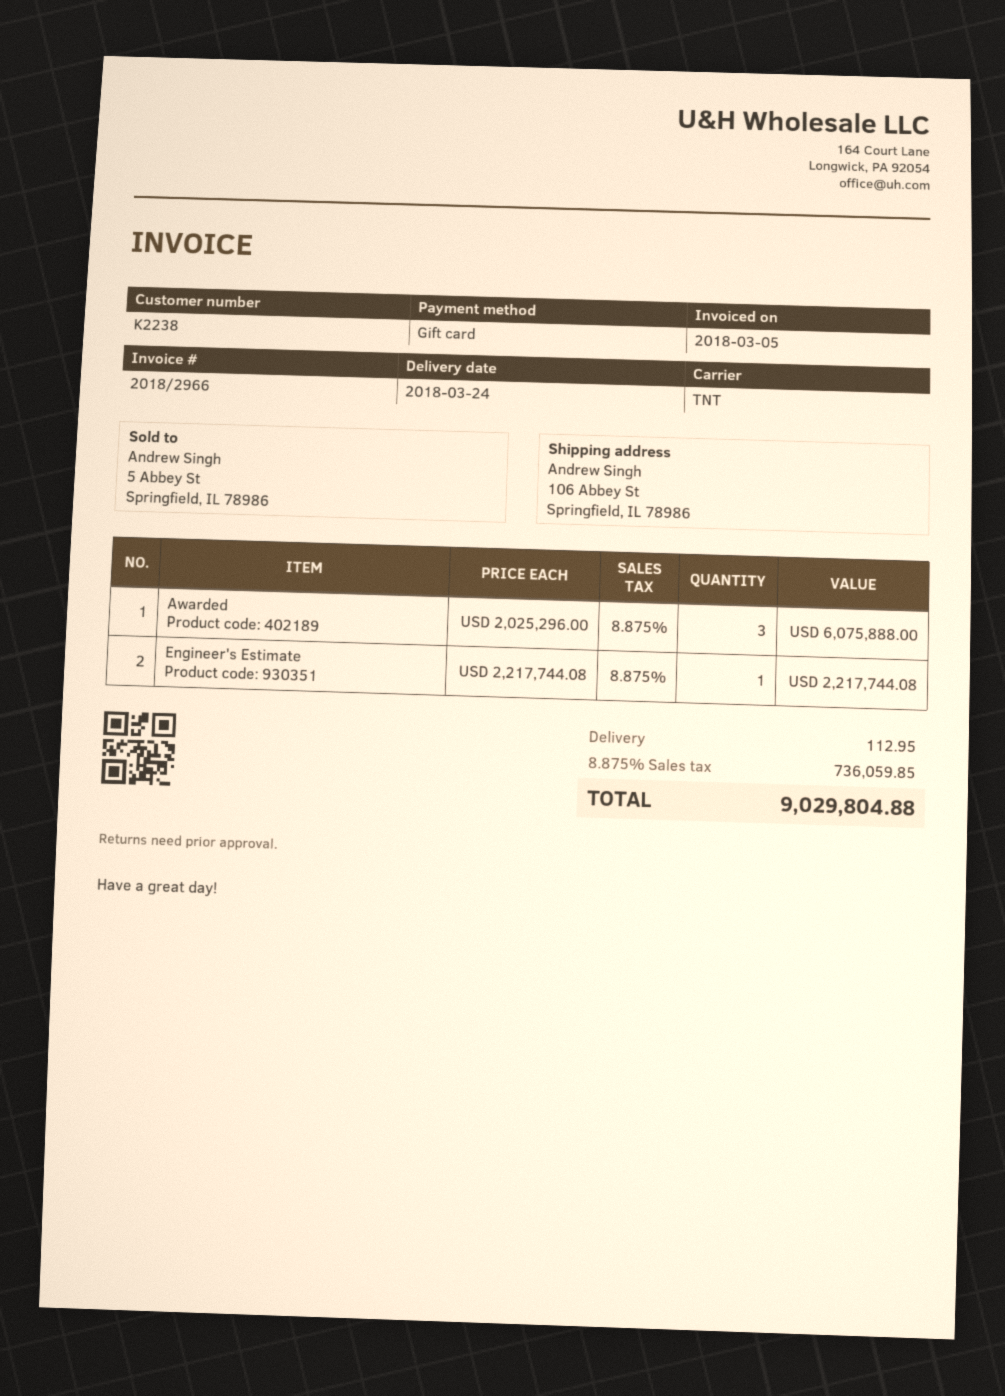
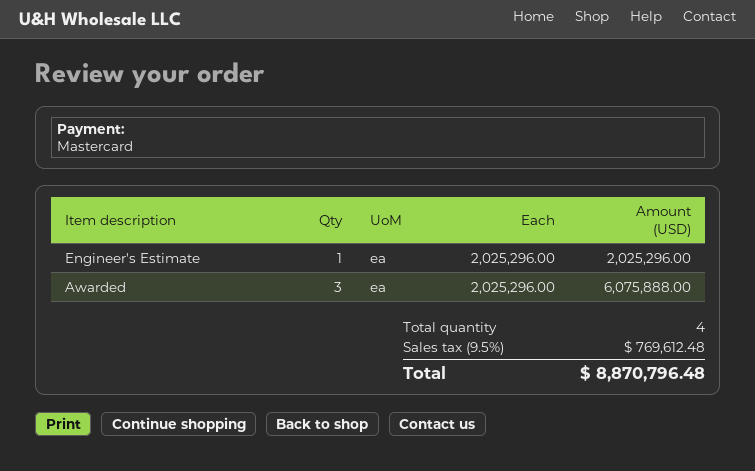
payment method: gift card -> Mastercard
Engineer's Estimate: 1 x 2217744.08 = 2217744.08 -> 1 x 2025296.00 = 2025296.00
shipping: 112.95 -> none
tax: 8.875% = 736059.85 -> 9.5% = 769612.48
total: 9029804.88 -> 8870796.48

